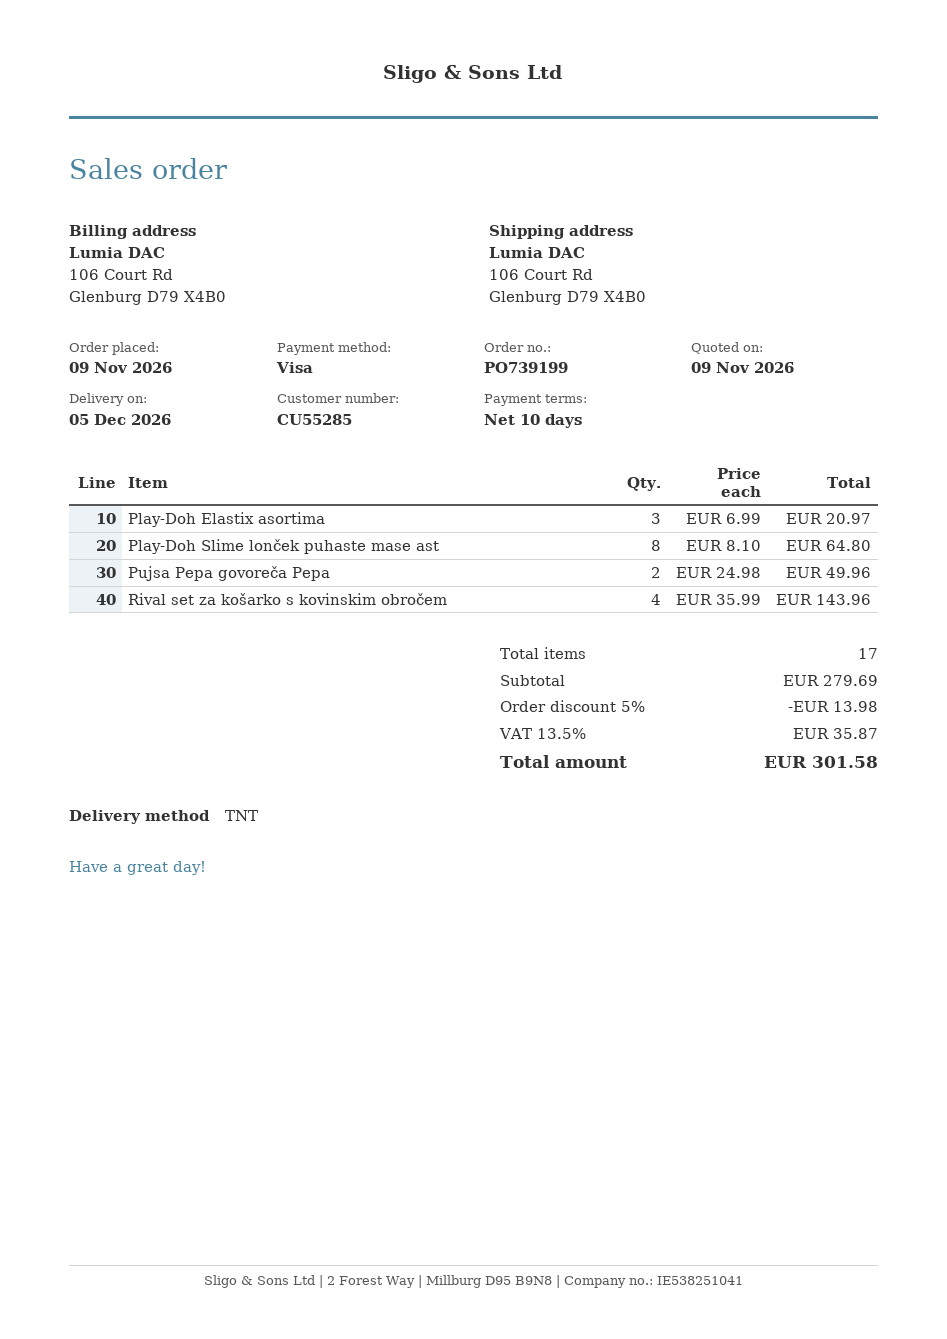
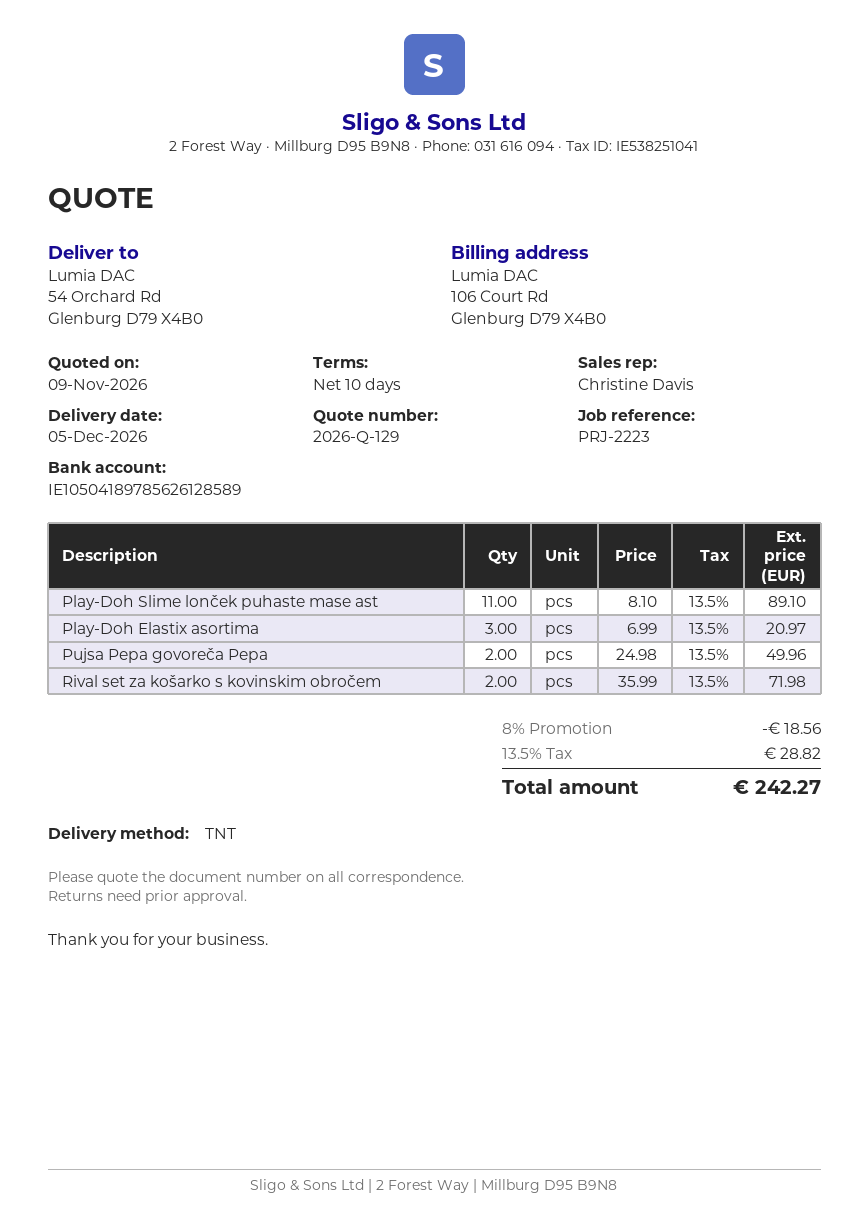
ship to: 106 Court Rd, Glenburg D79 X4B0 -> 54 Orchard Rd, Glenburg D79 X4B0
Play-Doh Slime lonček puhaste mase ast: 8 x 8.10 = 64.80 -> 11 x 8.10 = 89.10
Rival set za košarko s kovinskim obročem: 4 x 35.99 = 143.96 -> 2 x 35.99 = 71.98
discount: 5% = 13.98 -> 8% = 18.56
tax: 13.5% = 35.87 -> 13.5% = 28.82
total: 301.58 -> 242.27

